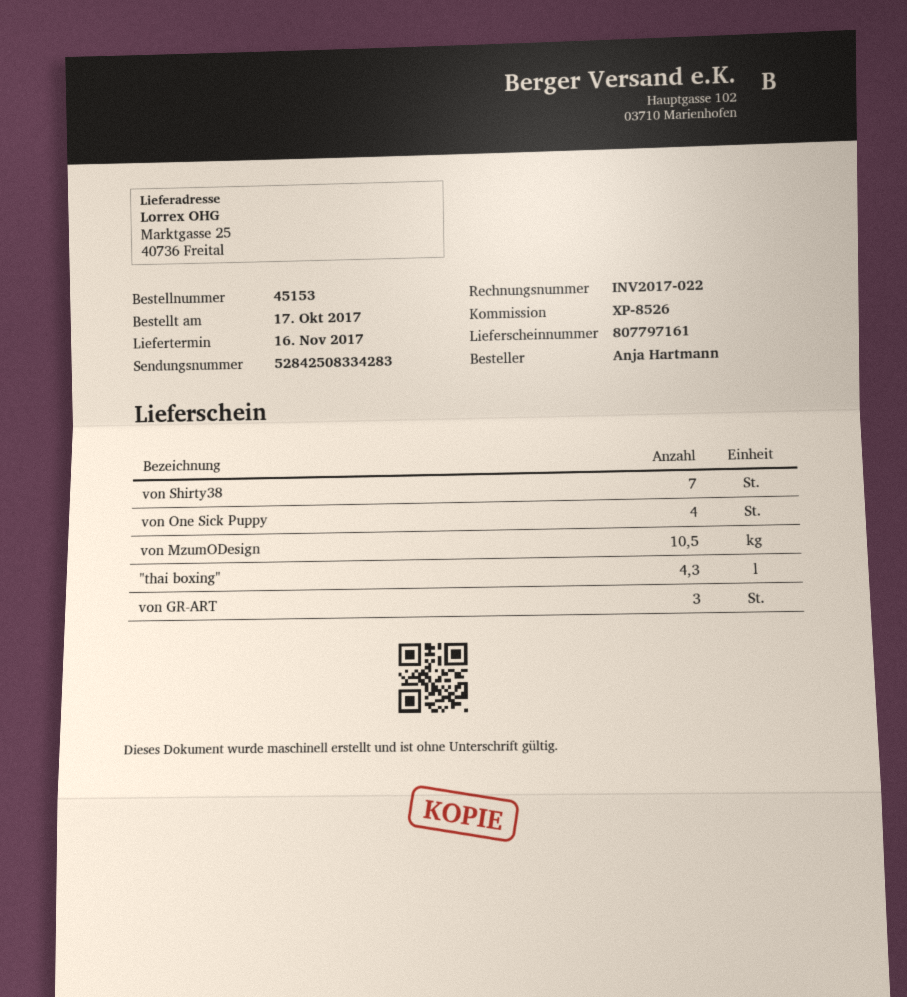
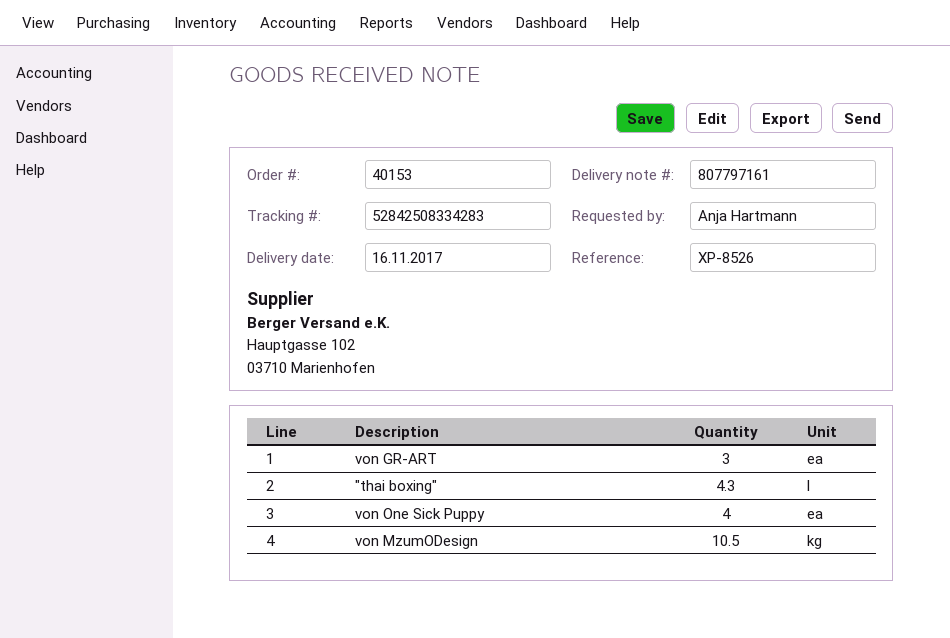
order number: 45153 -> 40153
von Shirty38: 7 -> none

